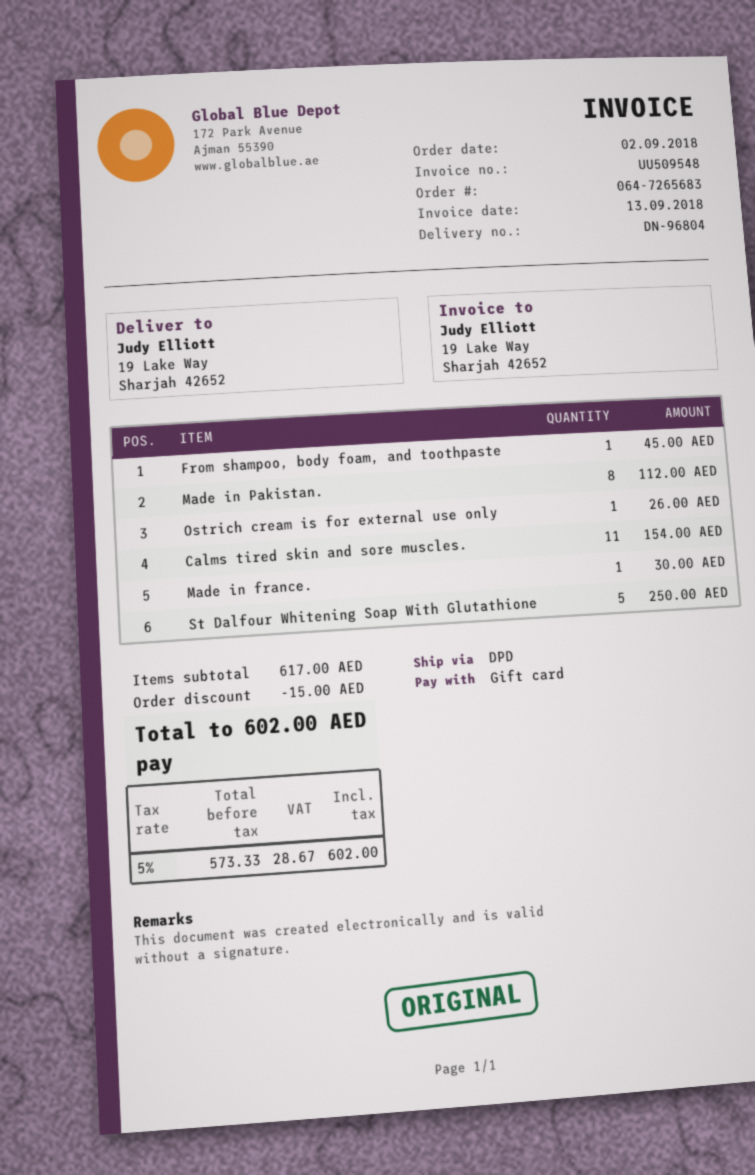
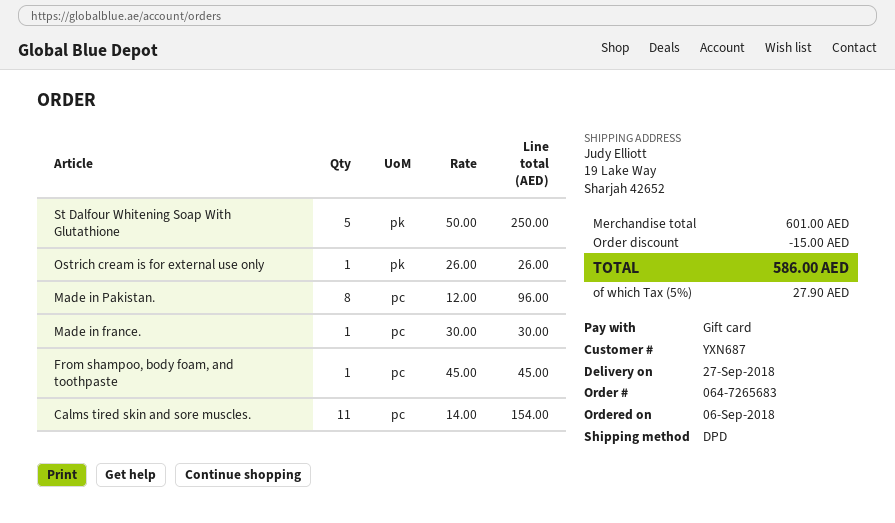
order date: 2018-09-02 -> 2018-09-06
Made in Pakistan.: 8 for 112.00 -> 8 for 96.00
subtotal: 617.00 -> 601.00
tax: 5% = 28.67 -> 5% = 27.90
total: 602.00 -> 586.00

